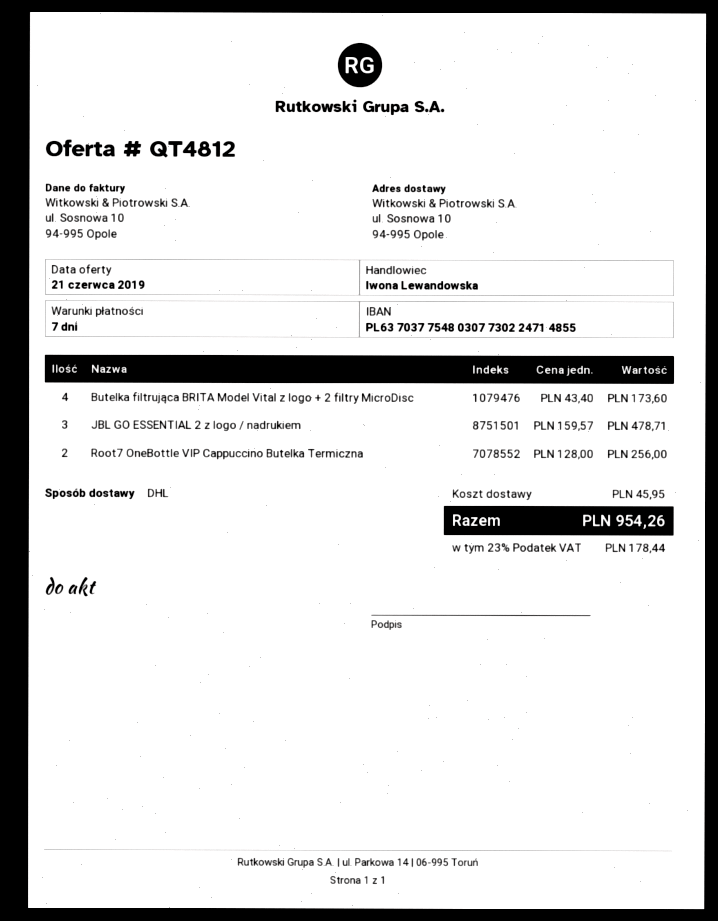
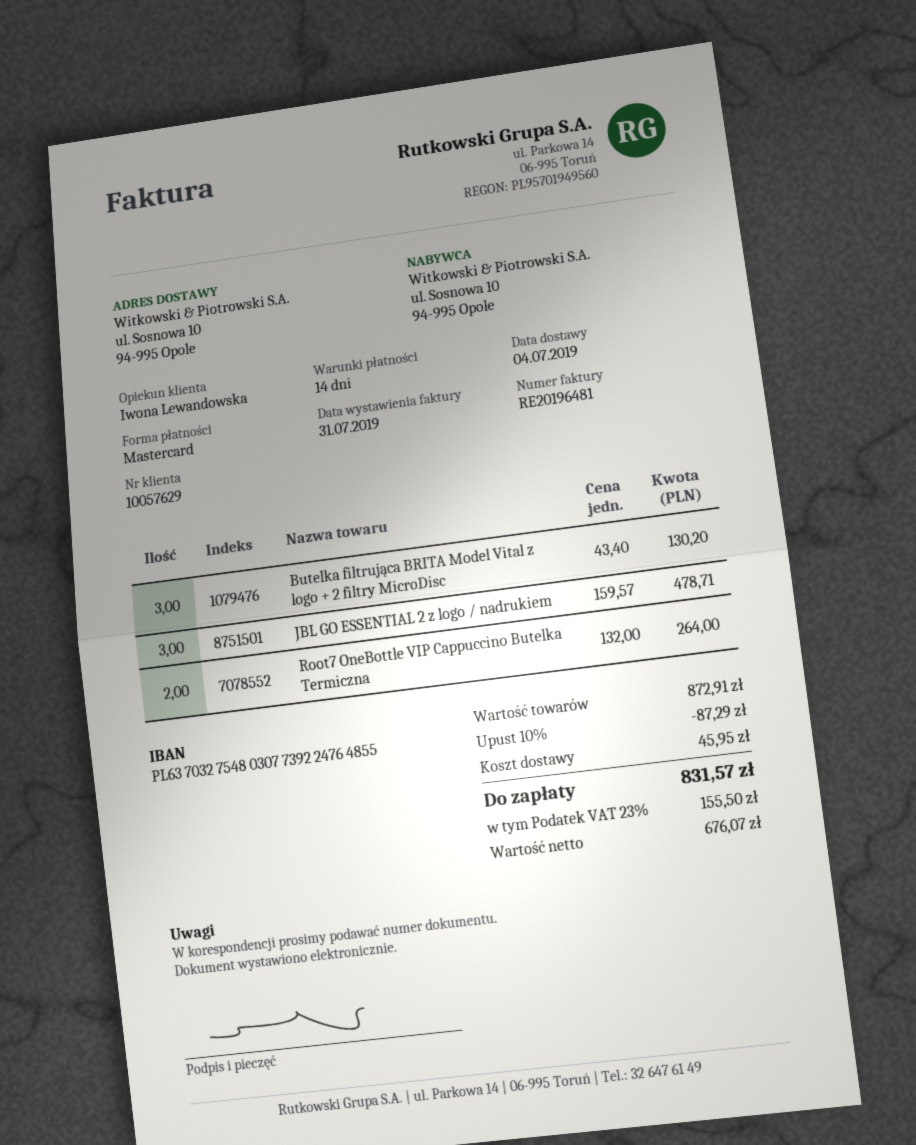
payment terms: 7 days -> 14 days
bank account: PL63703775480307730224714855 -> PL63703275480307739224764855
Butelka filtrująca BRITA Model Vital z logo + 2 filtry MicroDisc: 4 x 43.40 = 173.60 -> 3 x 43.40 = 130.20
Root7 OneBottle VIP Cappuccino Butelka Termiczna: 2 x 128.00 = 256.00 -> 2 x 132.00 = 264.00
discount: none -> 10% = 87.29
tax: 23% = 178.44 -> 23% = 155.50
total: 954.26 -> 831.57

